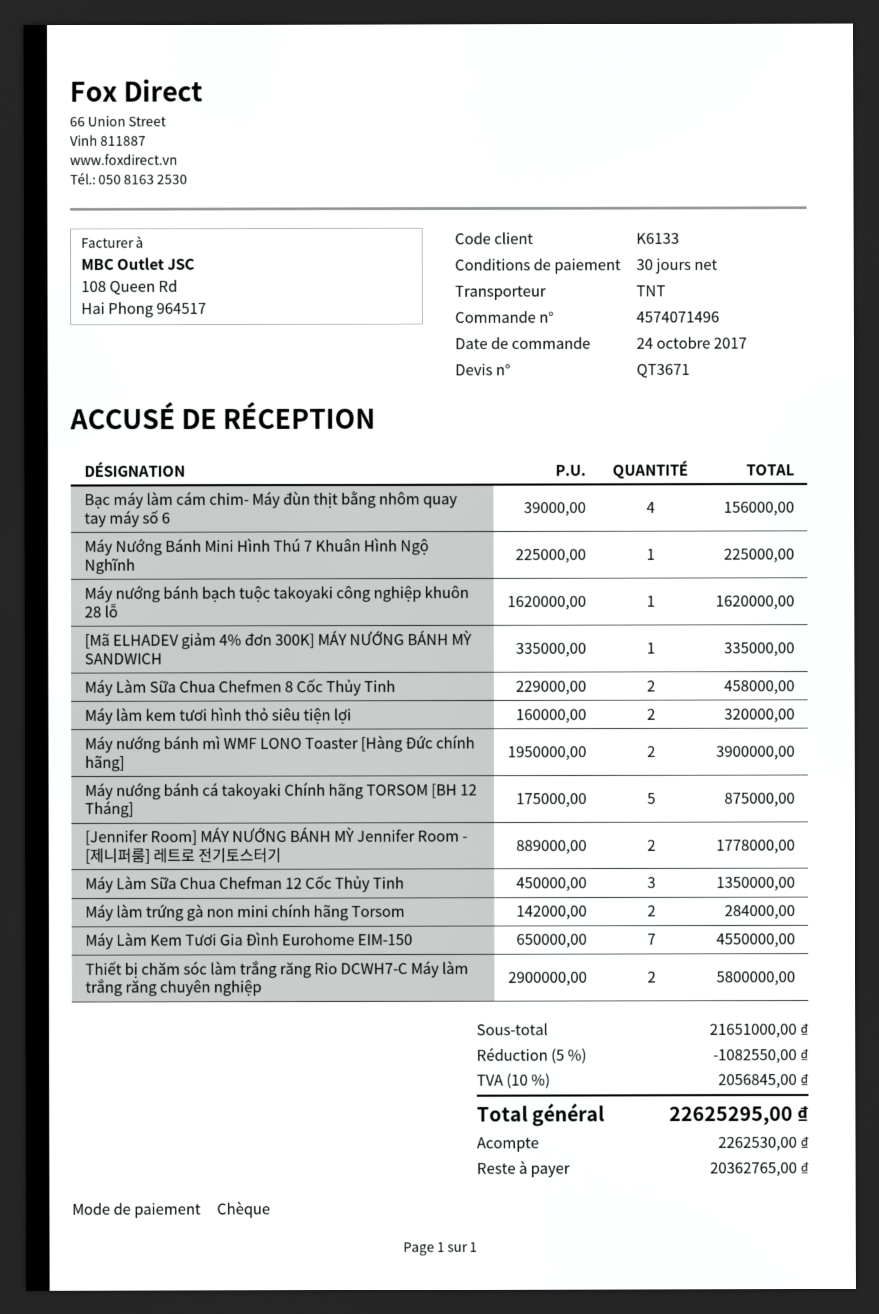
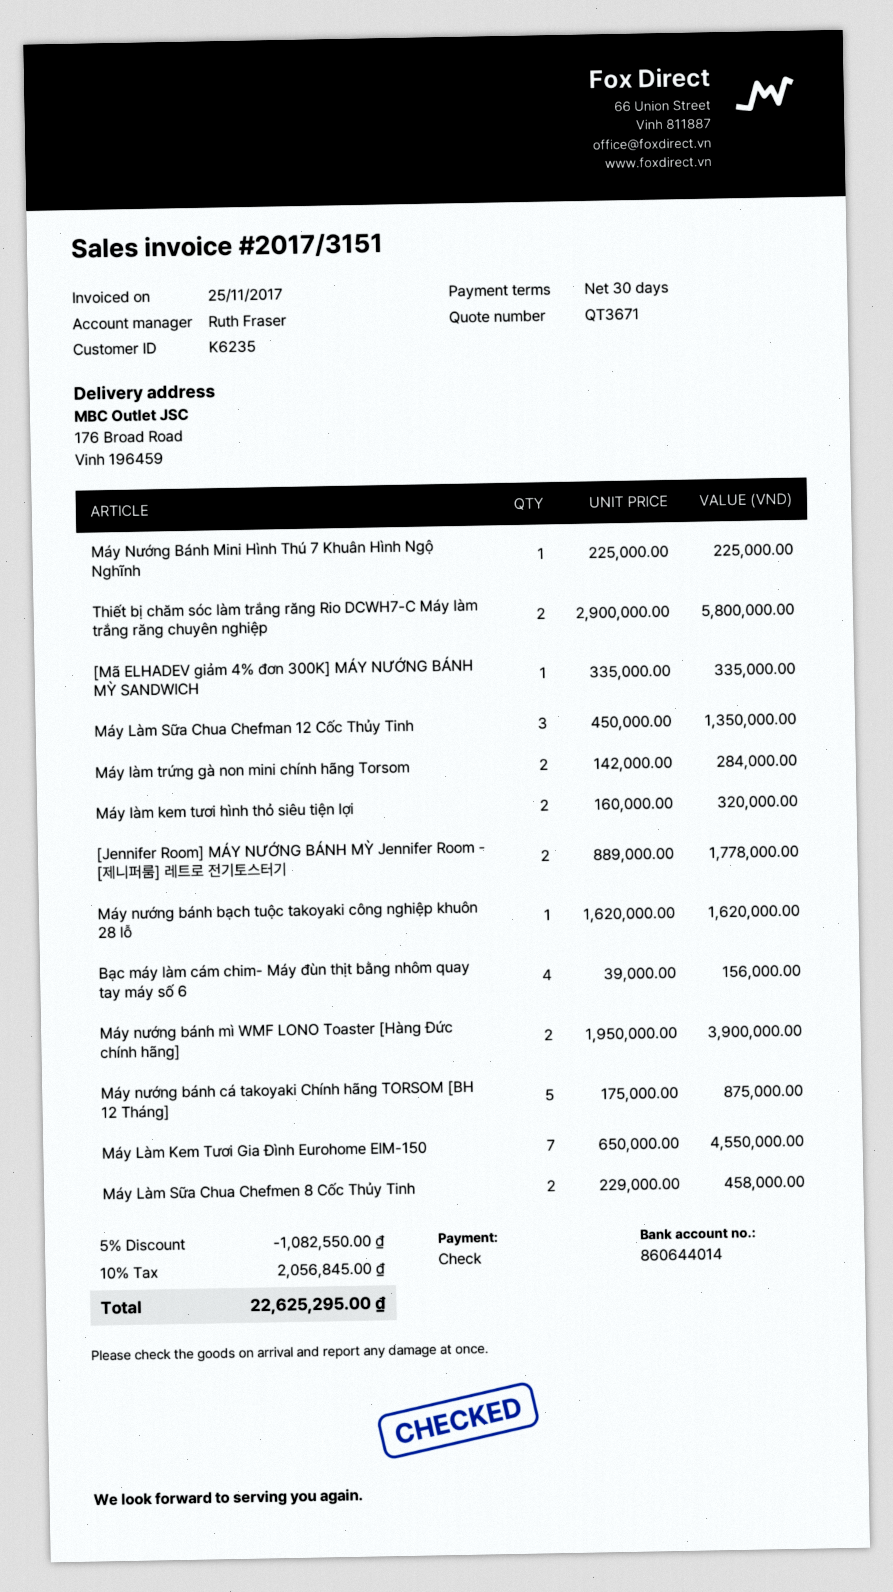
customer number: K6133 -> K6235

